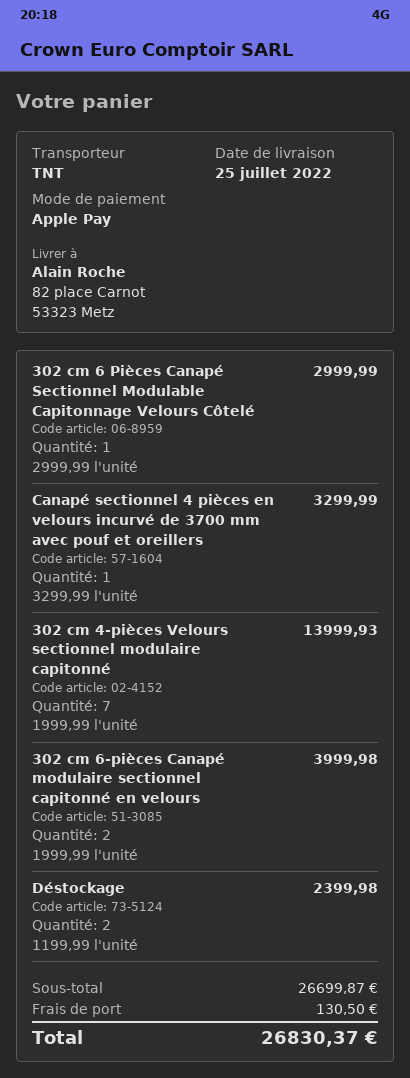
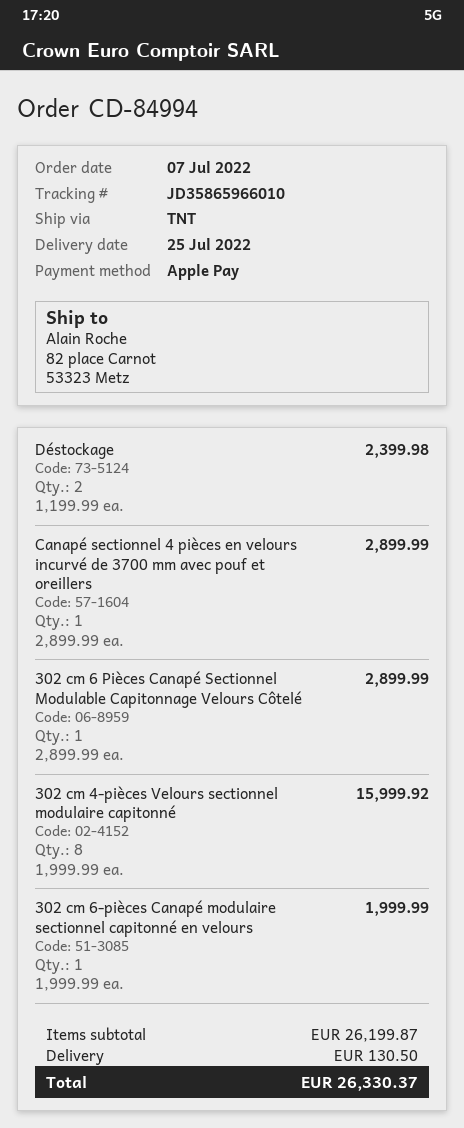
302 cm 6 Pièces Canapé Sectionnel Modulable Capitonnage Velours Côtelé: 1 x 2999.99 = 2999.99 -> 1 x 2899.99 = 2899.99
Canapé sectionnel 4 pièces en velours incurvé de 3700 mm avec pouf et oreillers: 1 x 3299.99 = 3299.99 -> 1 x 2899.99 = 2899.99
302 cm 4-pièces Velours sectionnel modulaire capitonné: 7 x 1999.99 = 13999.93 -> 8 x 1999.99 = 15999.92
302 cm 6-pièces Canapé modulaire sectionnel capitonné en velours: 2 x 1999.99 = 3999.98 -> 1 x 1999.99 = 1999.99
subtotal: 26699.87 -> 26199.87
total: 26830.37 -> 26330.37

